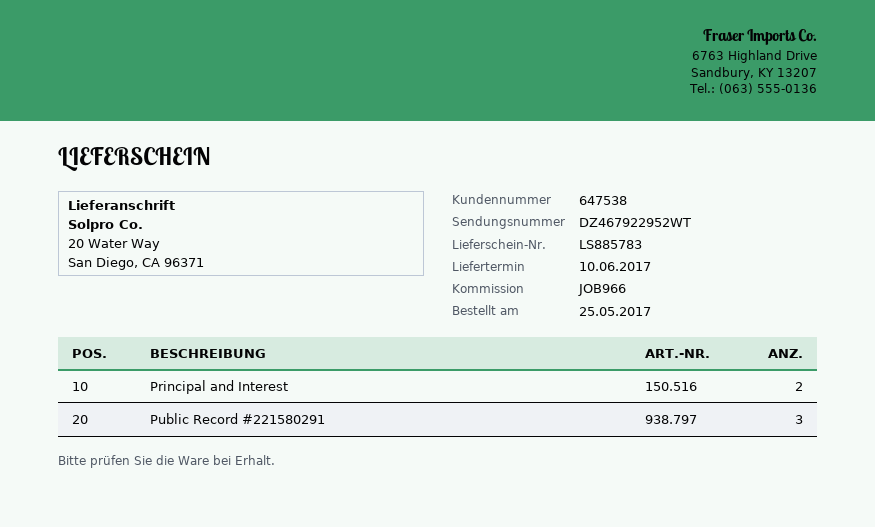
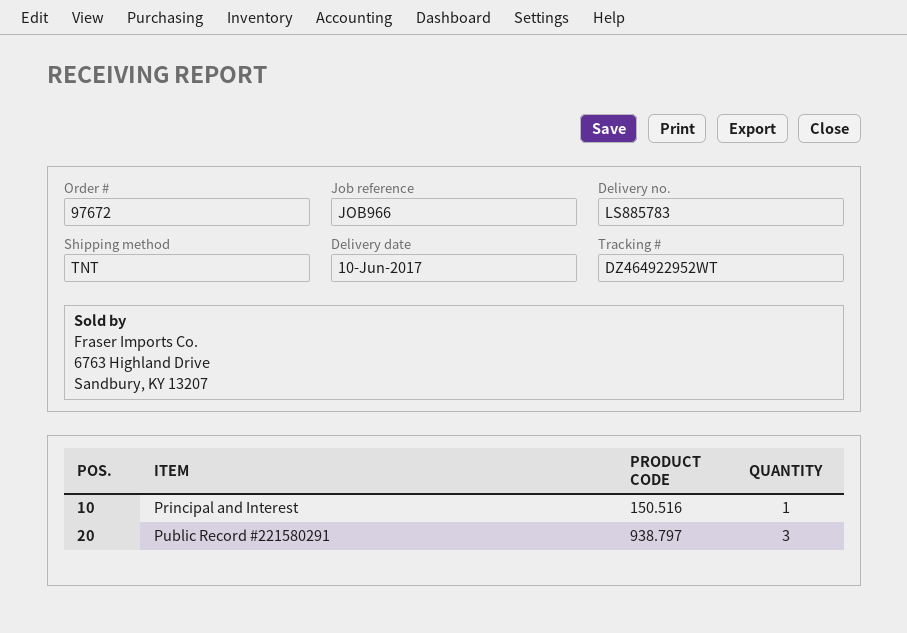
tracking number: DZ467922952WT -> DZ464922952WT
Principal and Interest: 2 -> 1

